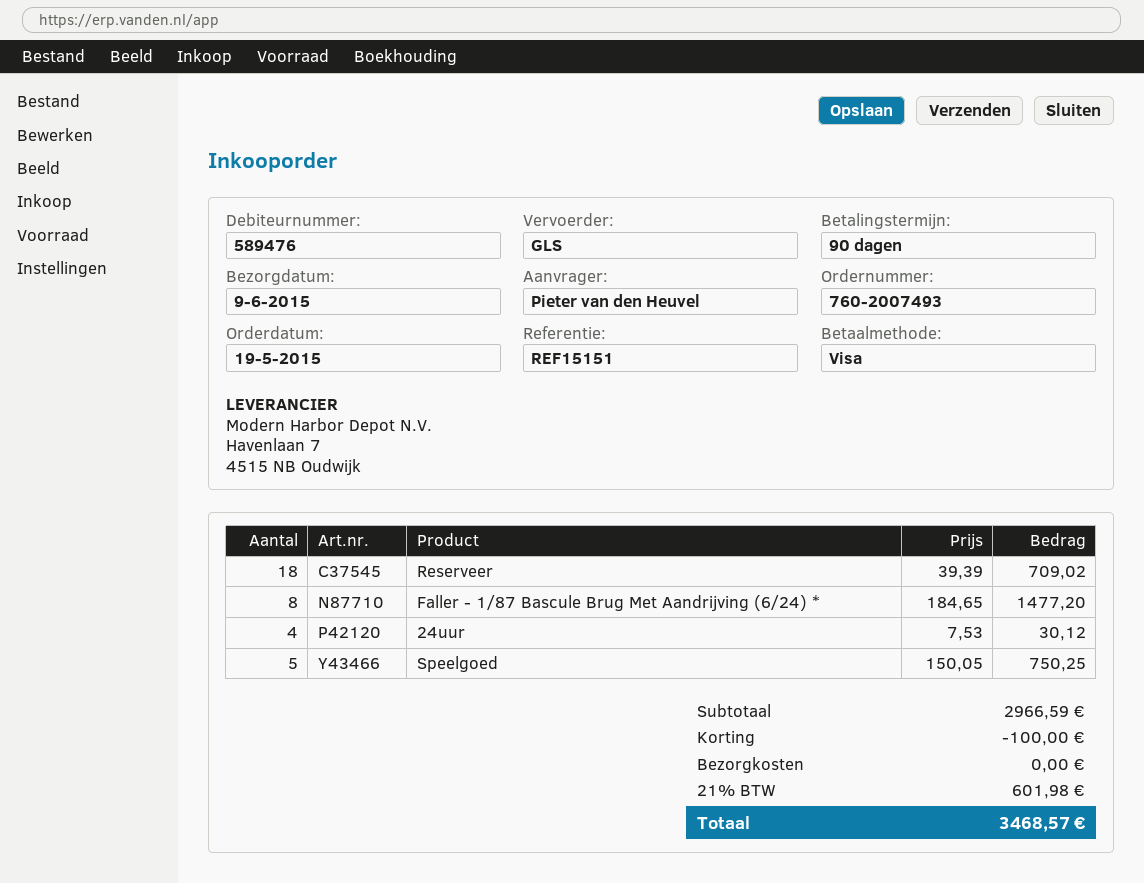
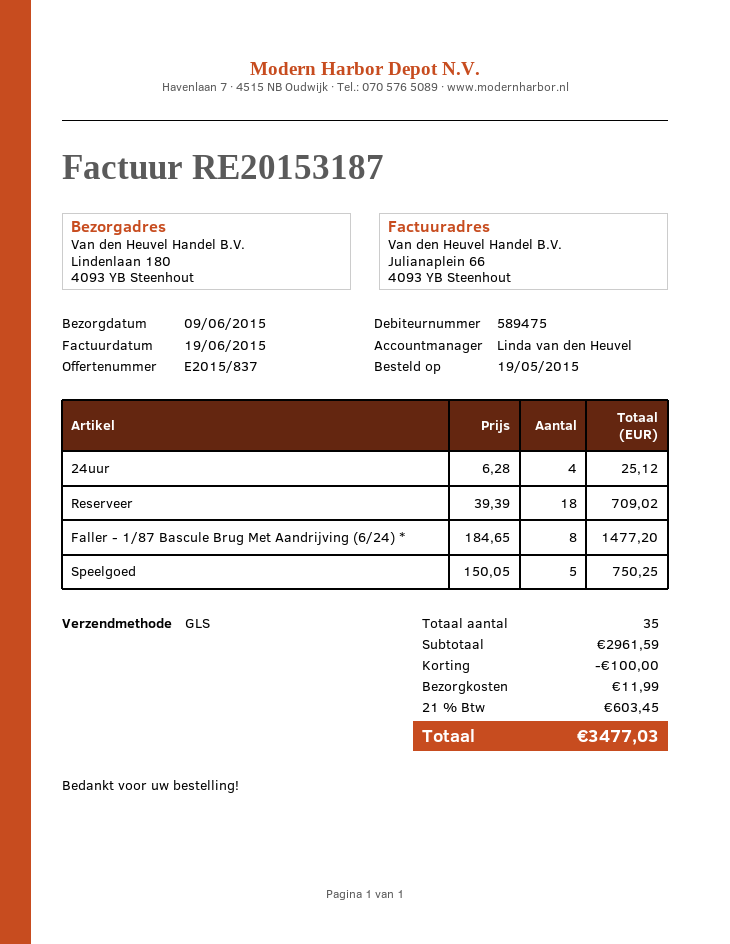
customer number: 589476 -> 589475
24uur: 4 x 7.53 = 30.12 -> 4 x 6.28 = 25.12
subtotal: 2966.59 -> 2961.59
shipping: 0.00 -> 11.99
tax: 21% = 601.98 -> 21% = 603.45
total: 3468.57 -> 3477.03

